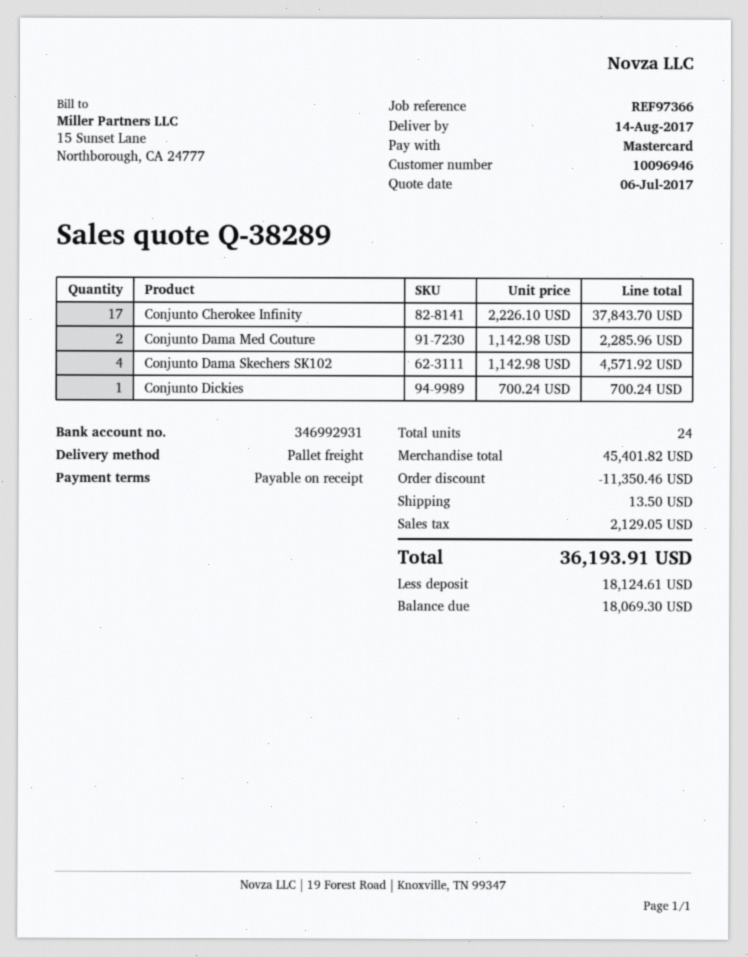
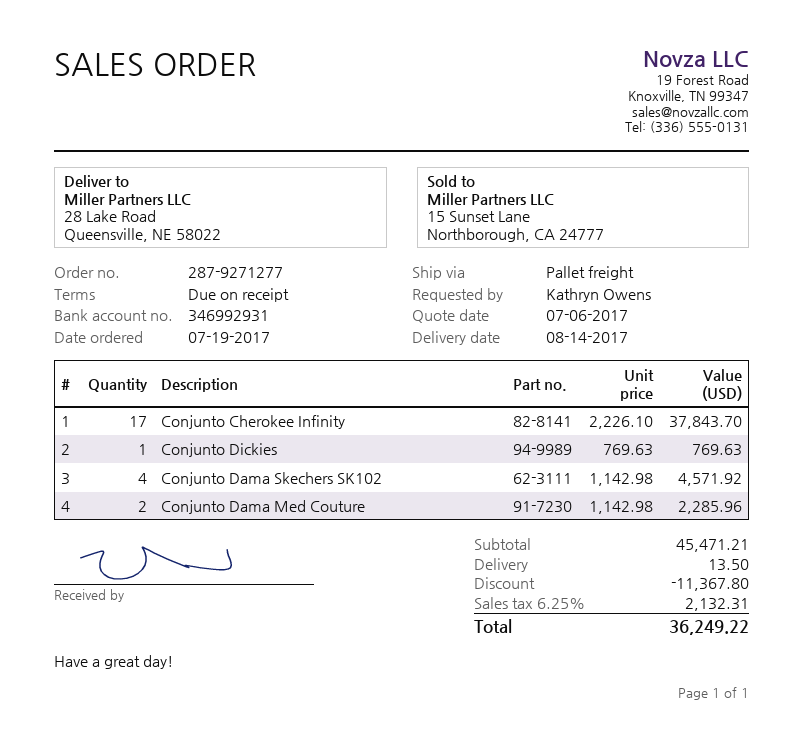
Conjunto Dickies: 1 x 700.24 = 700.24 -> 1 x 769.63 = 769.63
subtotal: 45401.82 -> 45471.21
discount: 11350.46 -> 11367.80
tax: 2129.05 -> 2132.31
total: 36193.91 -> 36249.22

